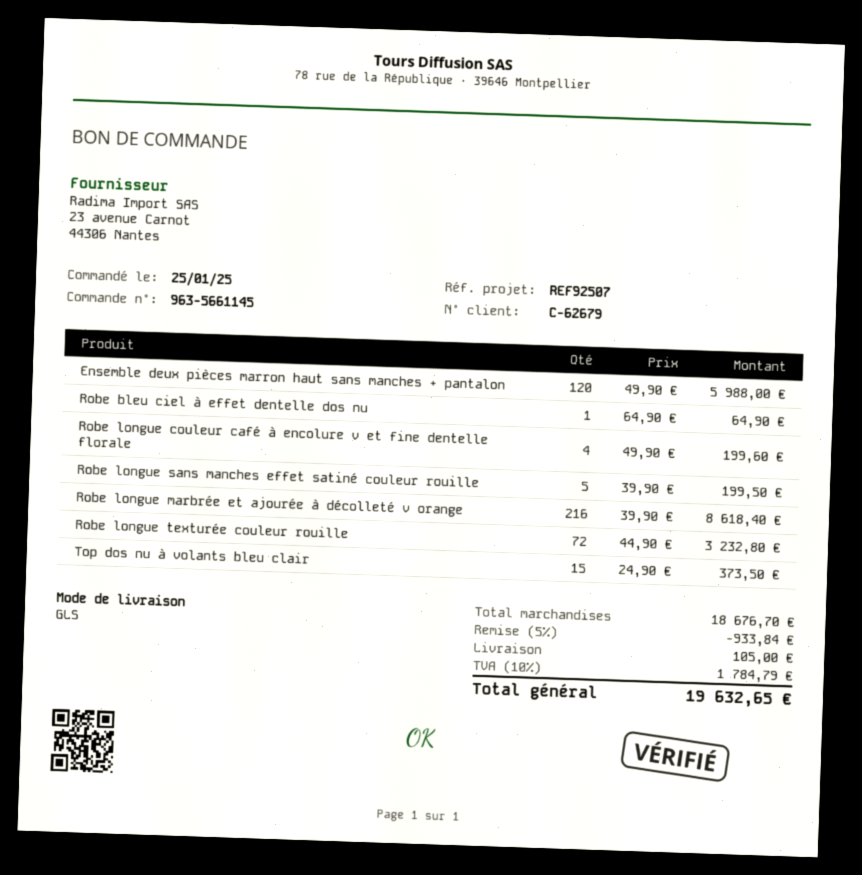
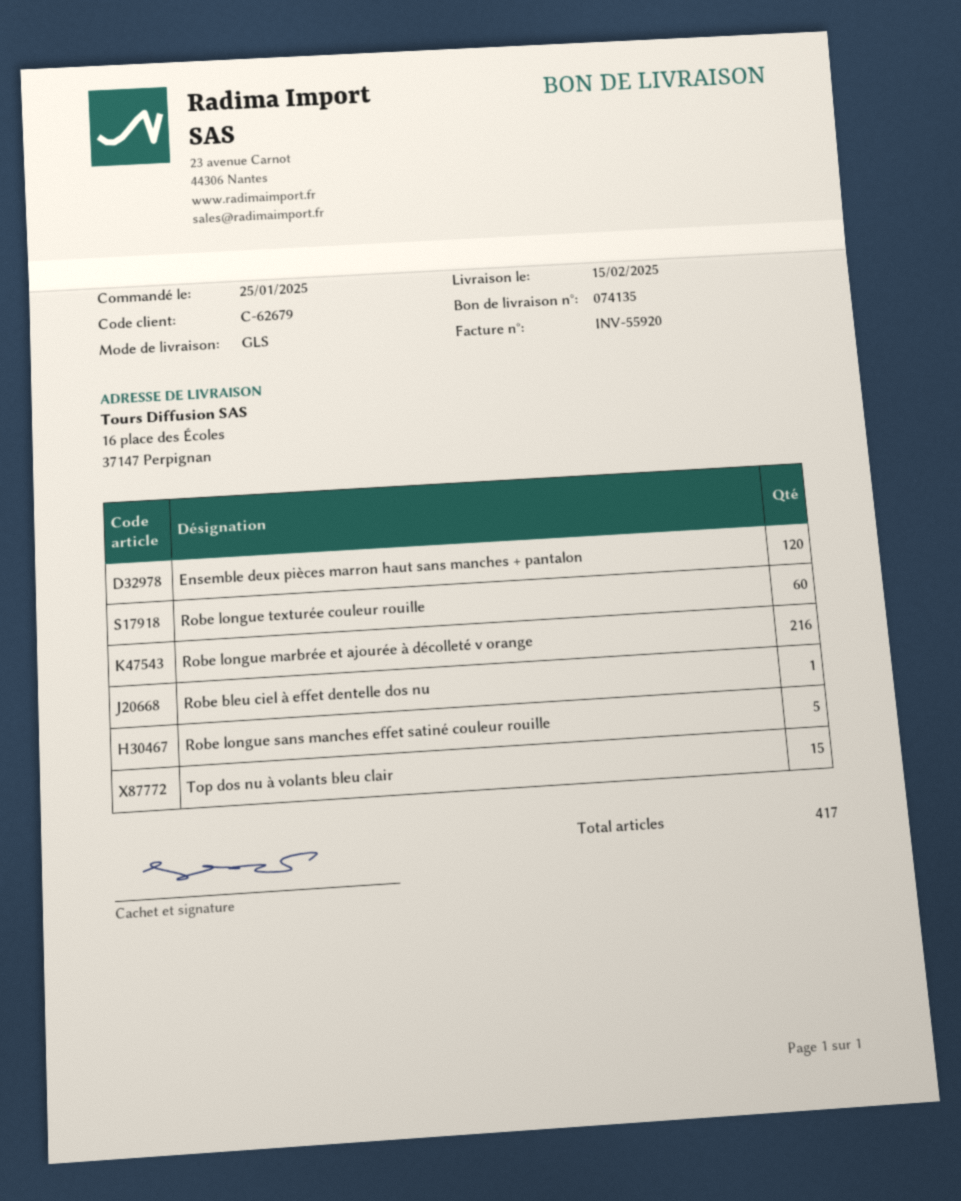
Robe longue couleur café à encolure v et fine dentelle florale: 4 -> none
Robe longue texturée couleur rouille: 72 -> 60

